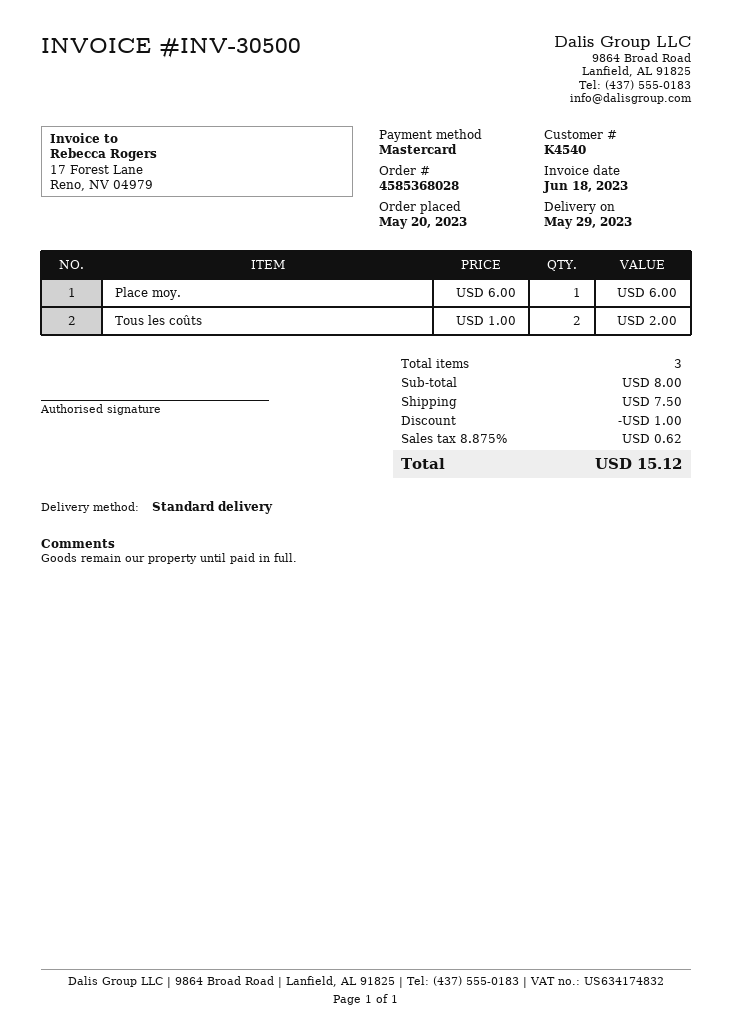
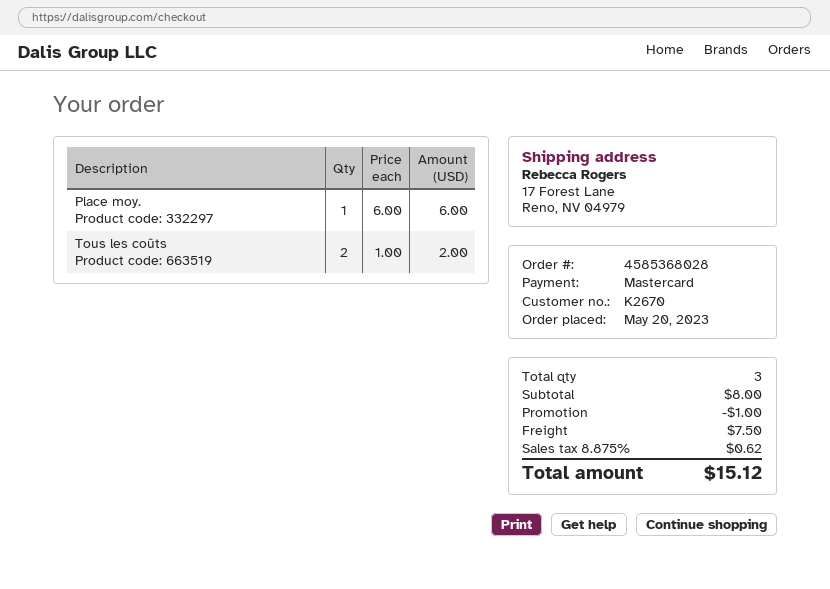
customer number: K4540 -> K2670

